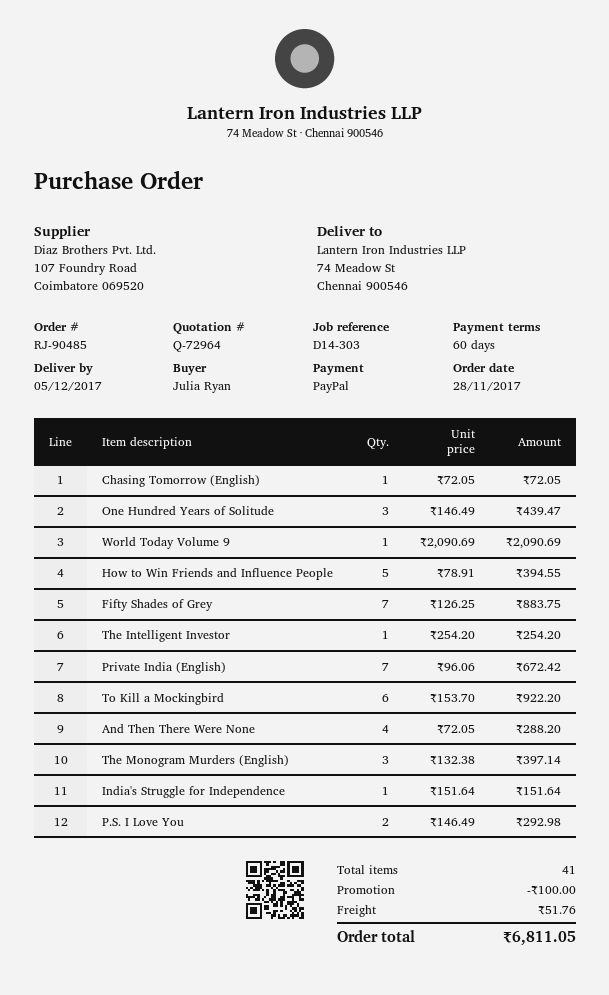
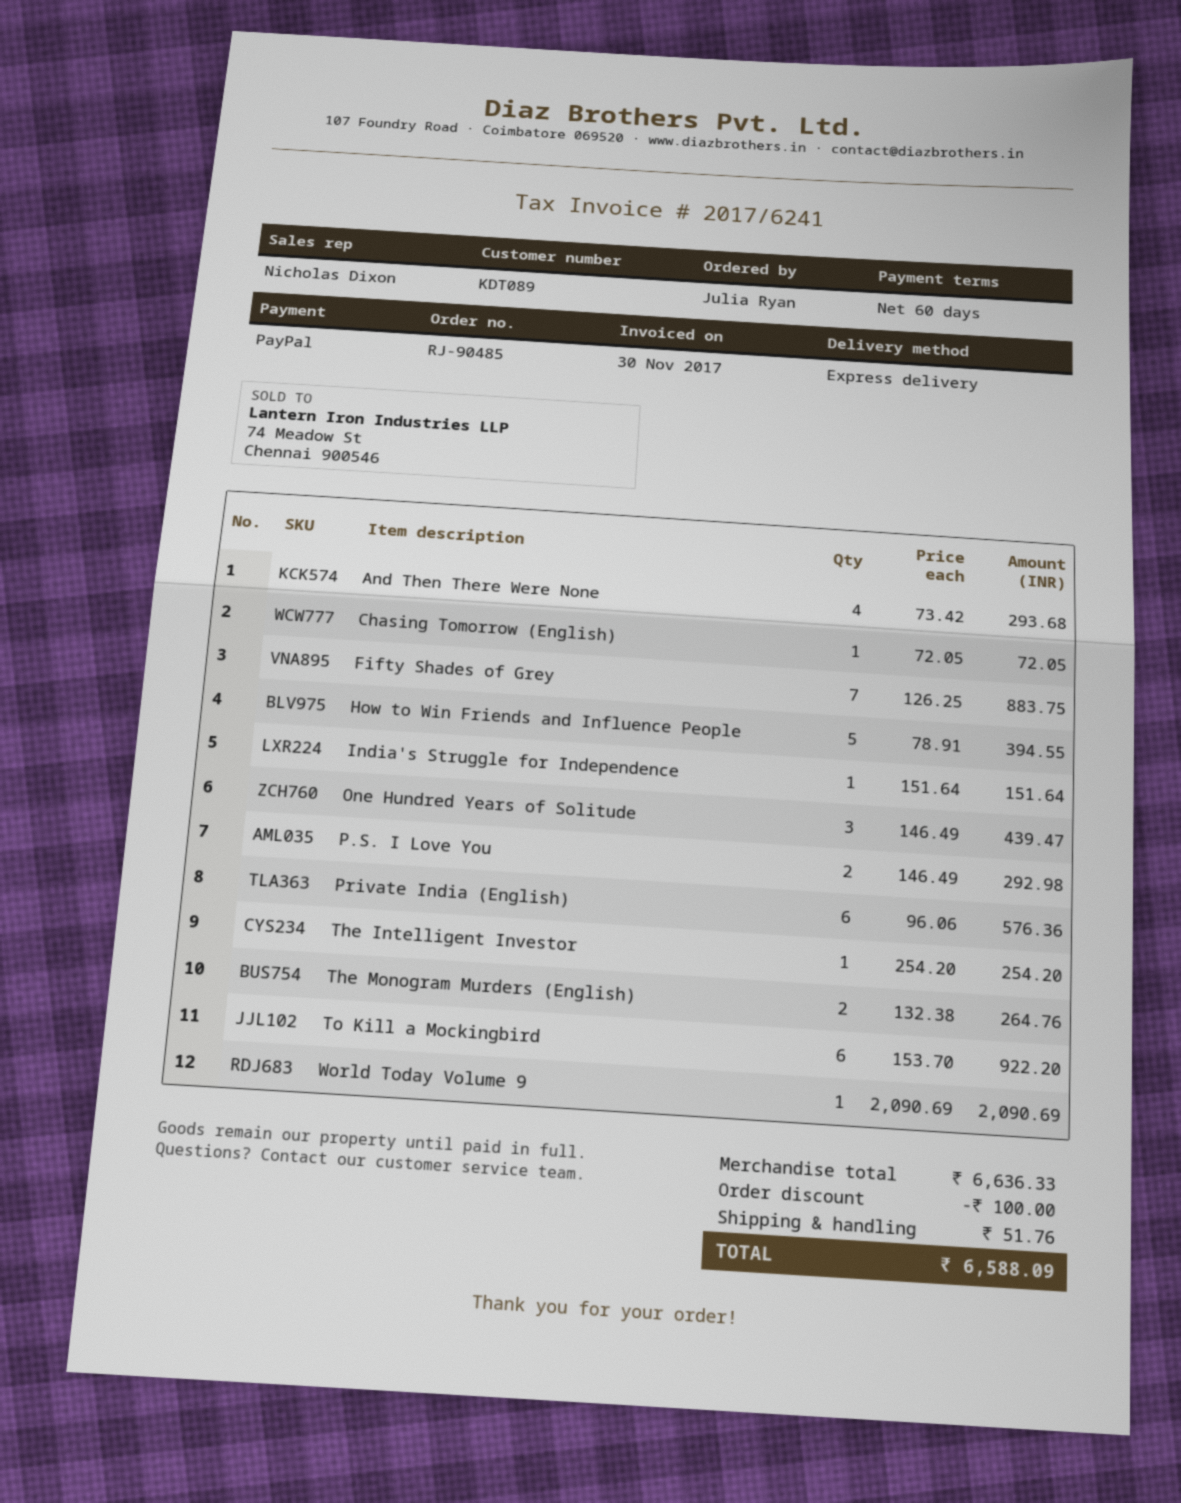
Private India (English): 7 x 96.06 = 672.42 -> 6 x 96.06 = 576.36
And Then There Were None: 4 x 72.05 = 288.20 -> 4 x 73.42 = 293.68
The Monogram Murders (English): 3 x 132.38 = 397.14 -> 2 x 132.38 = 264.76
total: 6811.05 -> 6588.09

